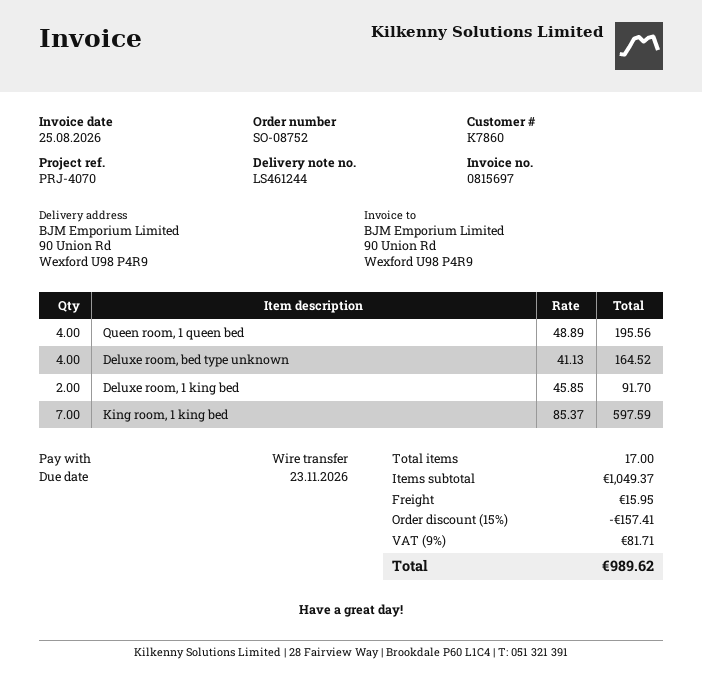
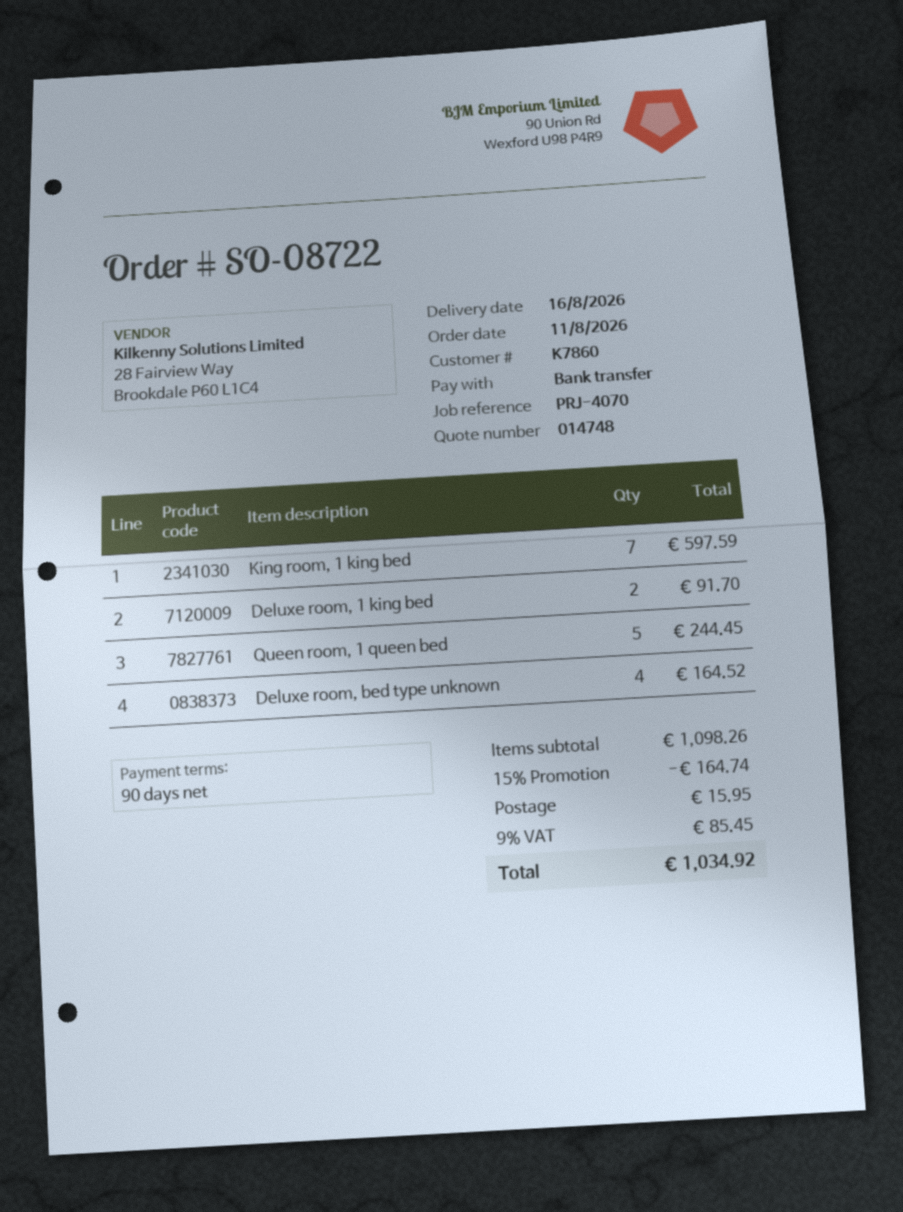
order number: SO-08752 -> SO-08722
Queen room, 1 queen bed: 4 for 195.56 -> 5 for 244.45
subtotal: 1049.37 -> 1098.26
discount: 15% = 157.41 -> 15% = 164.74
tax: 9% = 81.71 -> 9% = 85.45
total: 989.62 -> 1034.92

